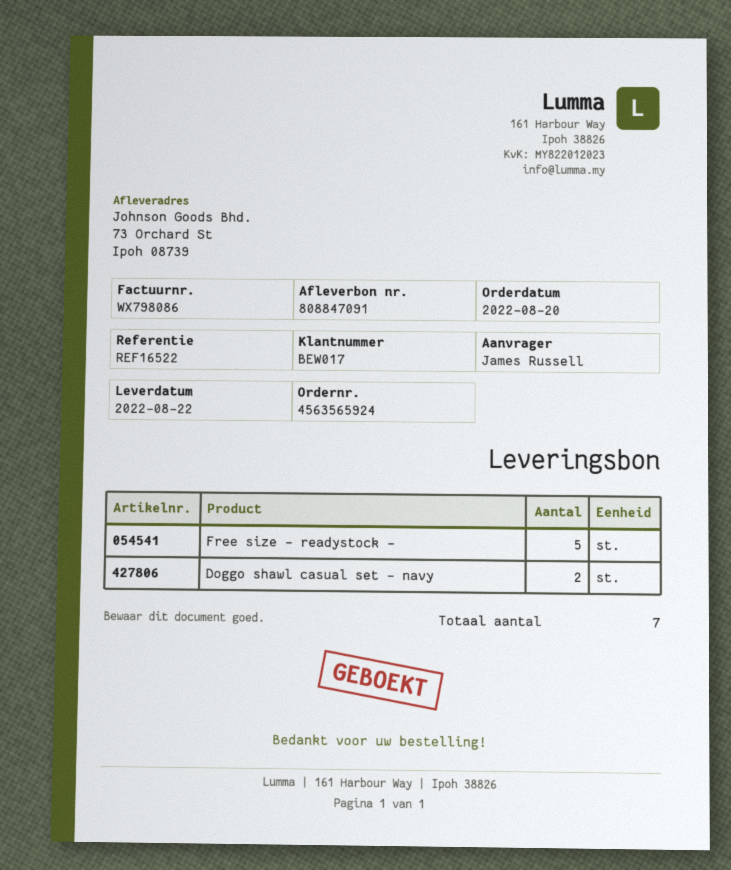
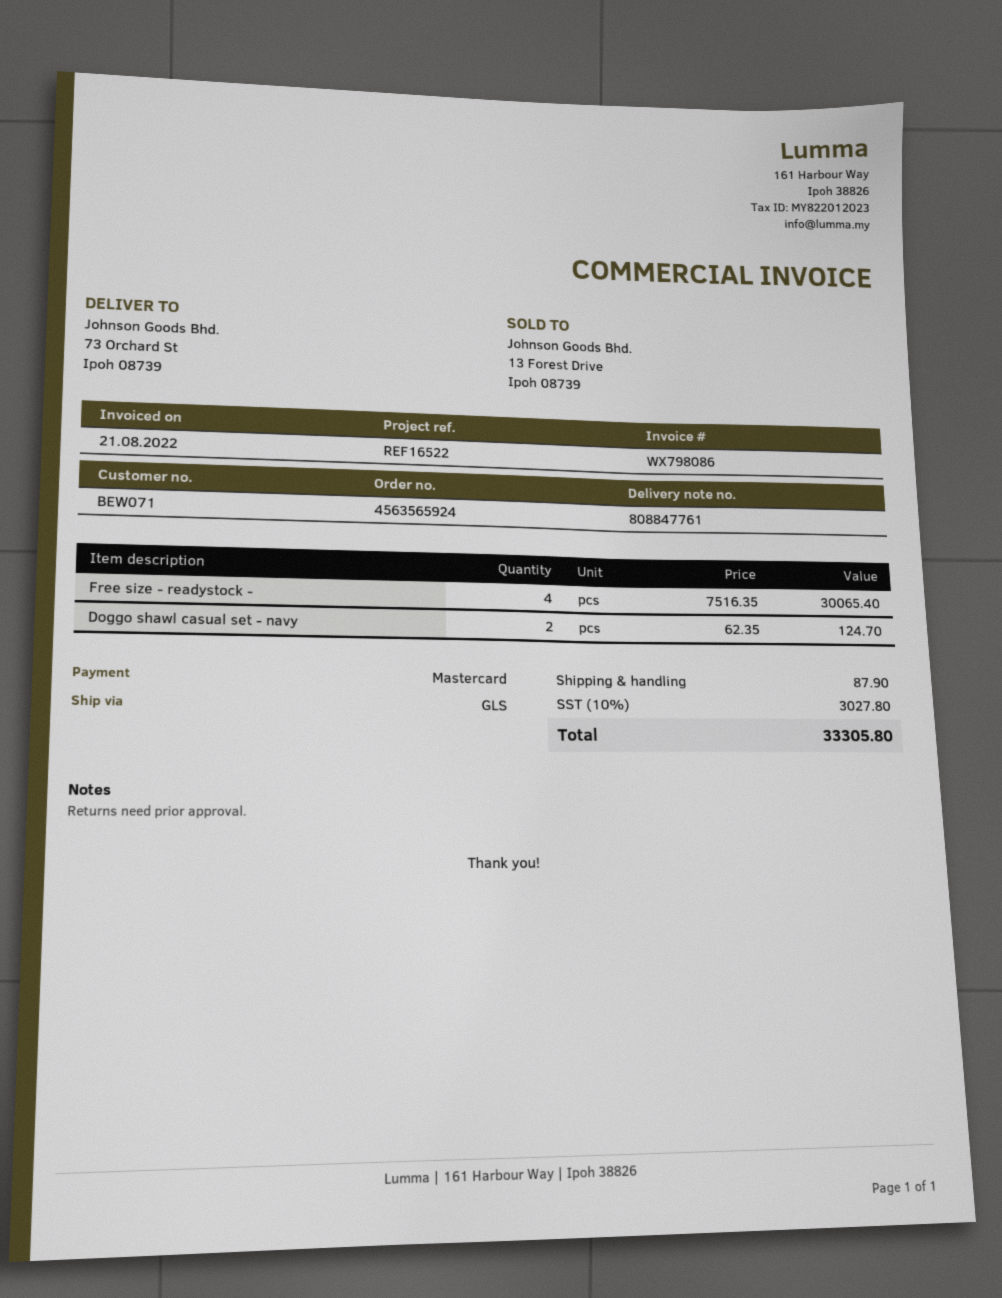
delivery note number: 808847091 -> 808847761
customer number: BEW017 -> BEW071
Free size - readystock -: 5 -> 4

